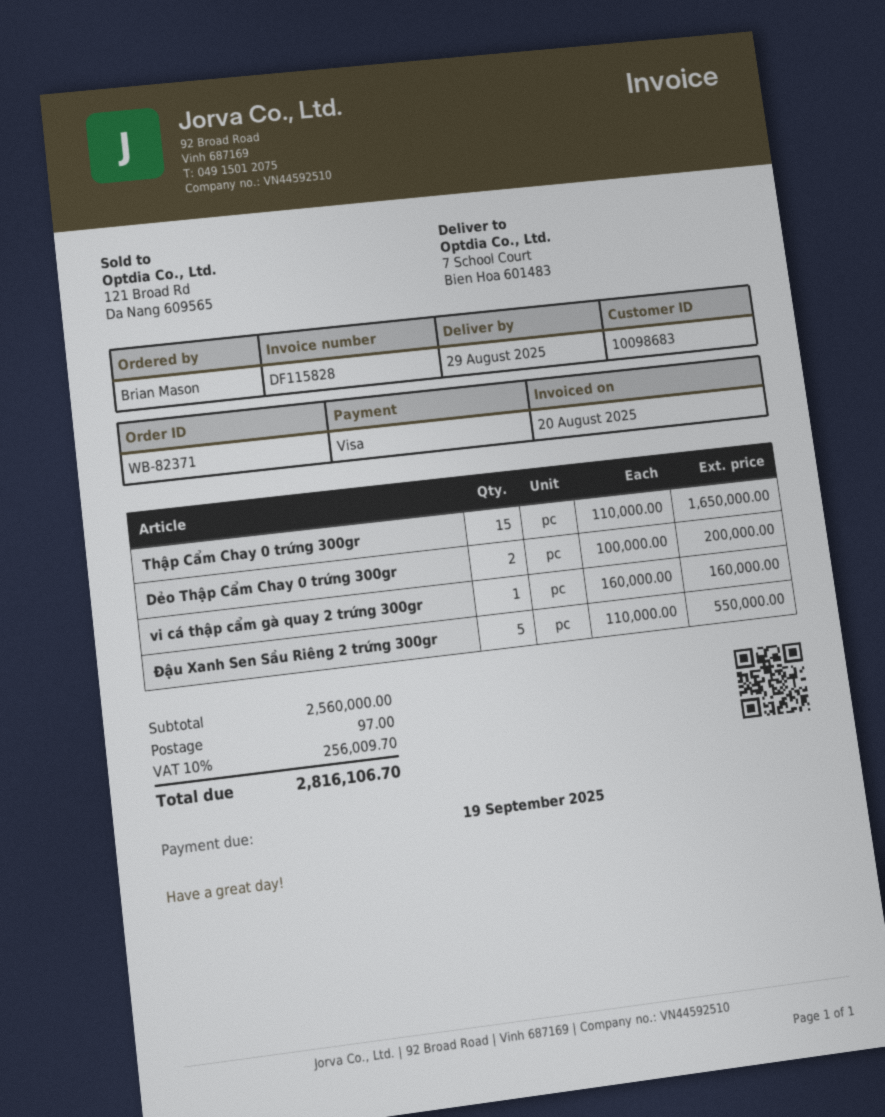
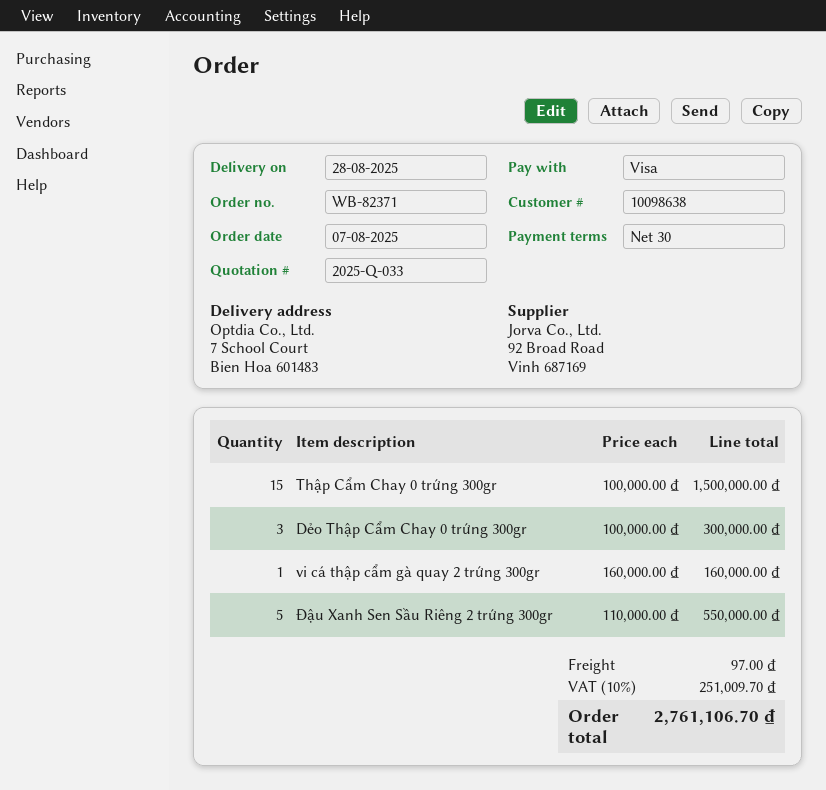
delivery date: 2025-08-29 -> 2025-08-28
customer number: 10098683 -> 10098638
Thập Cẩm Chay 0 trứng 300gr: 15 x 110000.00 = 1650000.00 -> 15 x 100000.00 = 1500000.00
Dẻo Thập Cẩm Chay 0 trứng 300gr: 2 x 100000.00 = 200000.00 -> 3 x 100000.00 = 300000.00
tax: 10% = 256009.70 -> 10% = 251009.70
total: 2816106.70 -> 2761106.70

